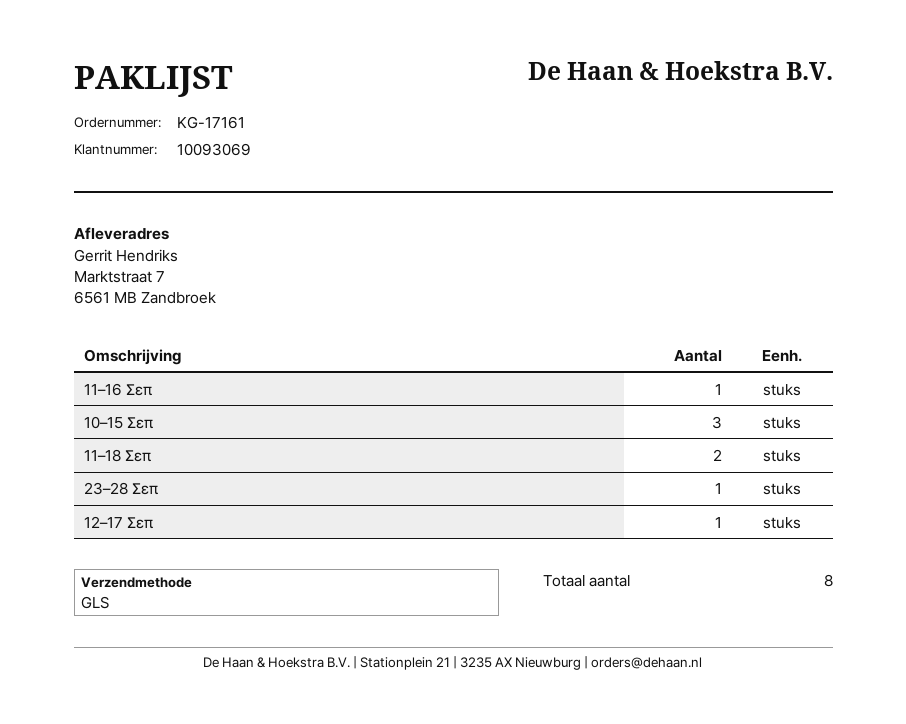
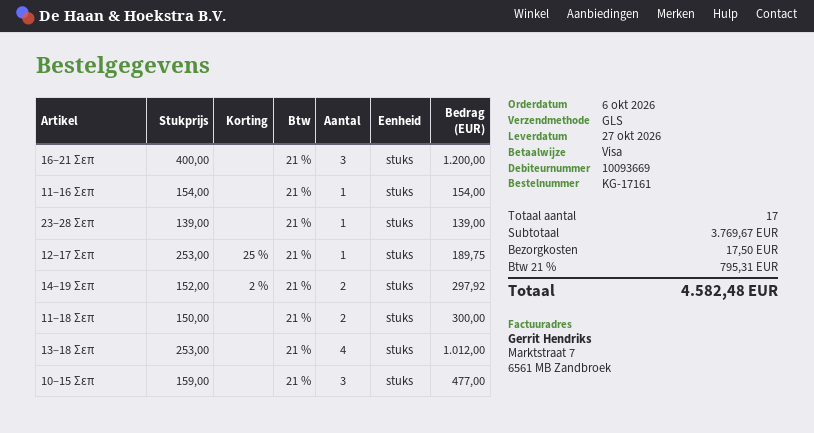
customer number: 10093069 -> 10093669
16–21 Σεπ: none -> 3
14–19 Σεπ: none -> 2
13–18 Σεπ: none -> 4
total quantity: 8 -> 17

